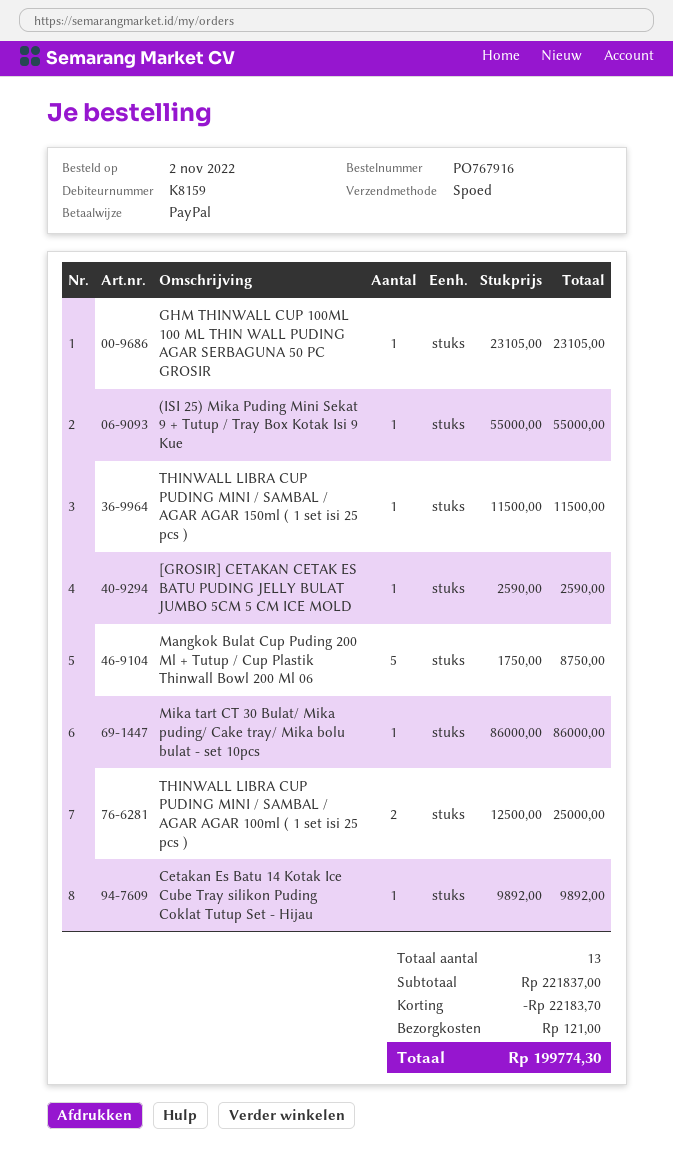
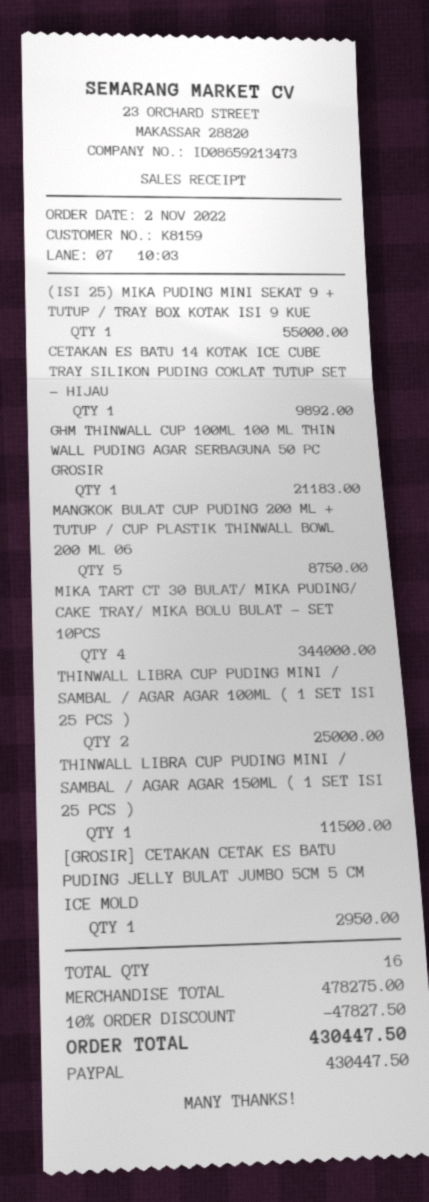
GHM THINWALL CUP 100ML 100 ML THIN WALL PUDING AGAR SERBAGUNA 50 PC GROSIR: 1 for 23105.00 -> 1 for 21183.00
[GROSIR] CETAKAN CETAK ES BATU PUDING JELLY BULAT JUMBO 5CM 5 CM ICE MOLD: 1 for 2590.00 -> 1 for 2950.00
Mika tart CT 30 Bulat/ Mika puding/ Cake tray/ Mika bolu bulat - set 10pcs: 1 for 86000.00 -> 4 for 344000.00
total quantity: 13 -> 16
subtotal: 221837.00 -> 478275.00
discount: 22183.70 -> 47827.50
shipping: 121.00 -> none
total: 199774.30 -> 430447.50

